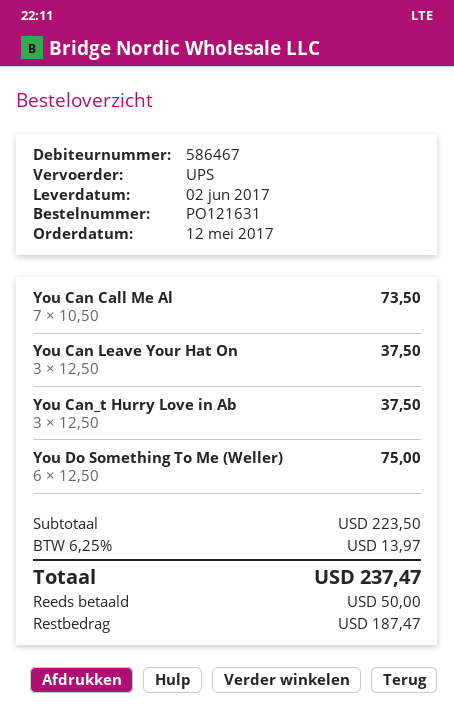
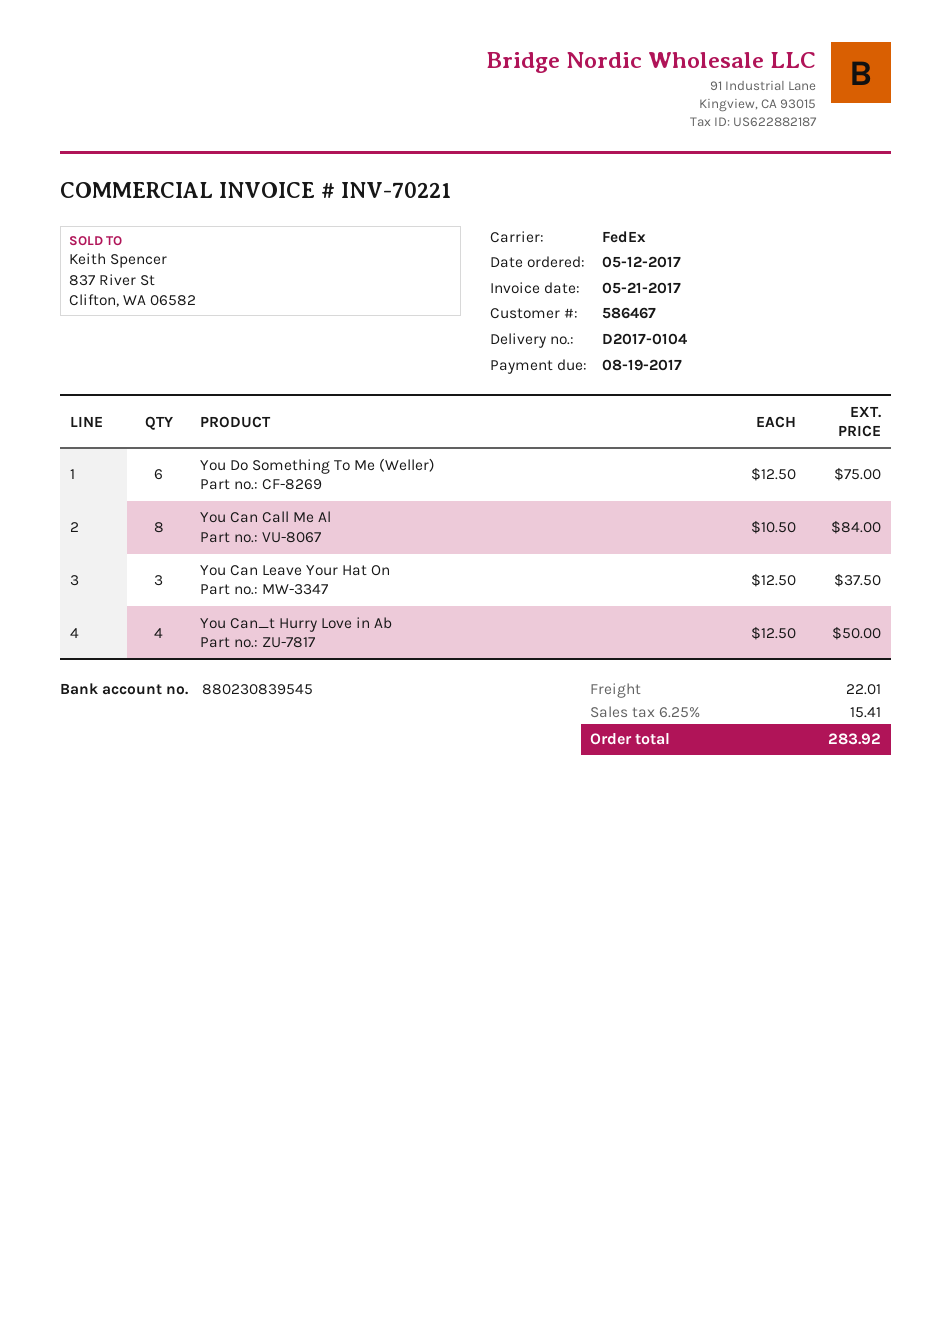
shipping method: UPS -> FedEx
You Can Call Me Al: 7 x 10.50 = 73.50 -> 8 x 10.50 = 84.00
You Can_t Hurry Love in Ab: 3 x 12.50 = 37.50 -> 4 x 12.50 = 50.00
shipping: none -> 22.01
tax: 6.25% = 13.97 -> 6.25% = 15.41
total: 237.47 -> 283.92

